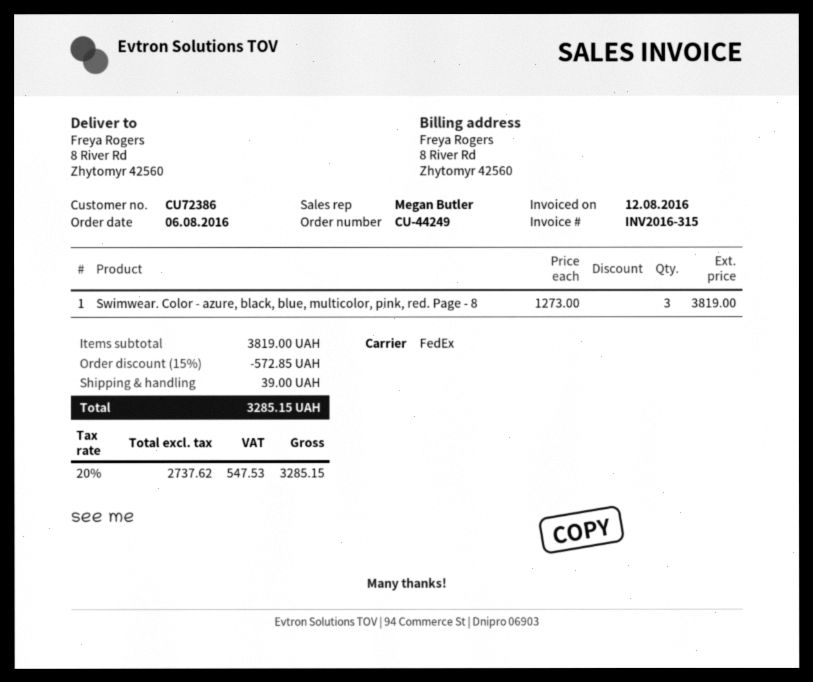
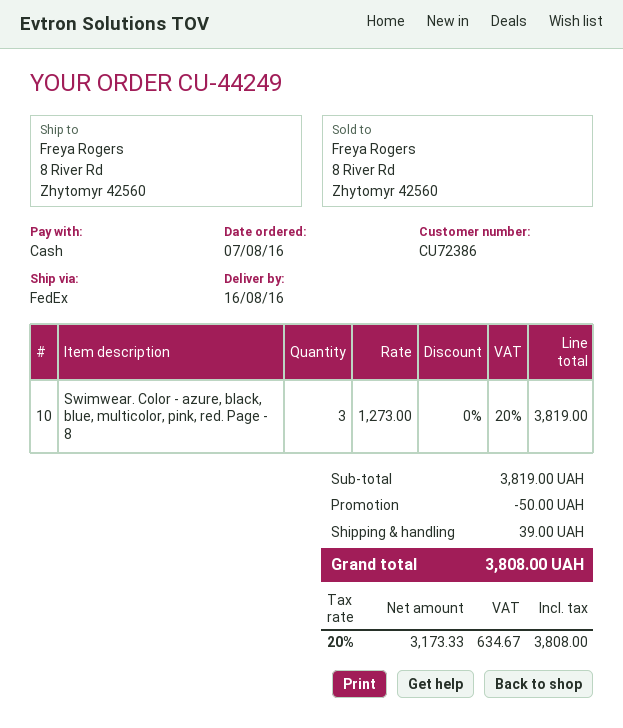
order date: 2016-08-06 -> 2016-08-07
discount: 572.85 -> 50.00
net: 2737.62 -> 3173.33
tax: 20% = 547.53 -> 20% = 634.67
total: 3285.15 -> 3808.00

